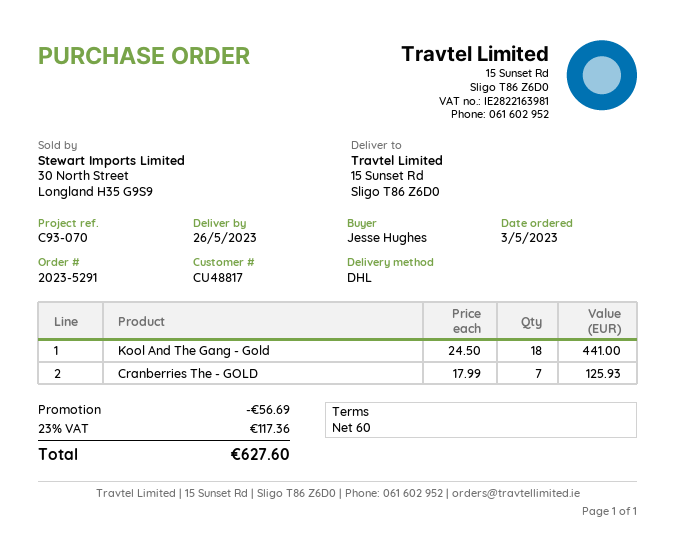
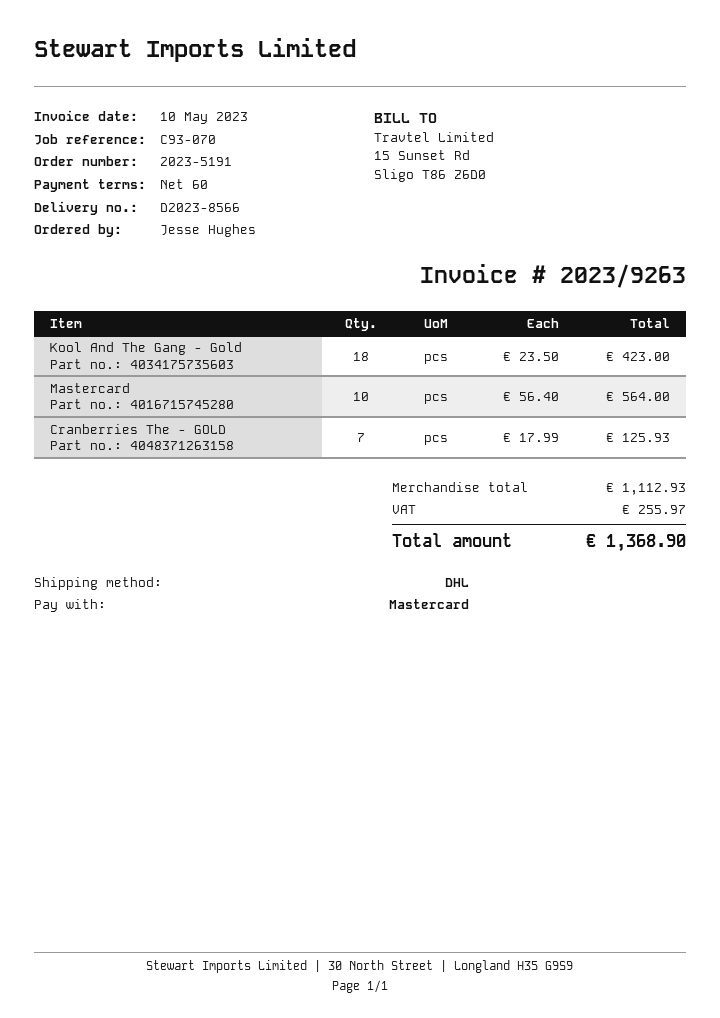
order number: 2023-5291 -> 2023-5191
Kool And The Gang - Gold: 18 x 24.50 = 441.00 -> 18 x 23.50 = 423.00
Mastercard: none -> 10 x 56.40 = 564.00
discount: 56.69 -> none
tax: 117.36 -> 255.97
total: 627.60 -> 1368.90

